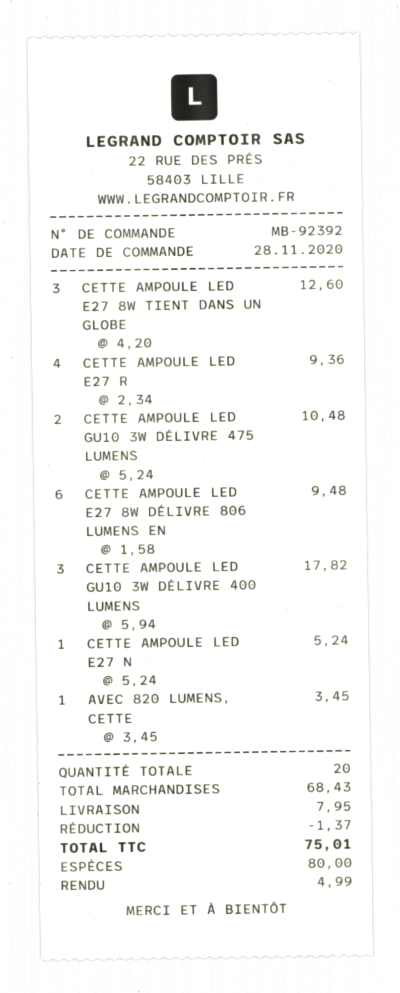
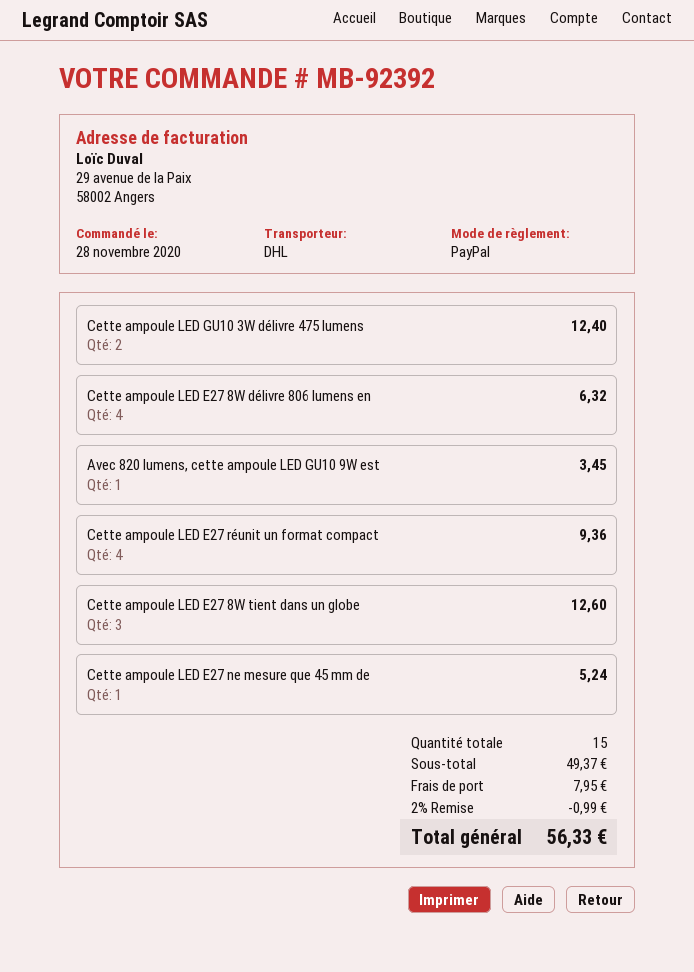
payment method: cash -> PayPal
CETTE AMPOULE LED GU10 3W DÉLIVRE 475 LUMENS: 2 for 10.48 -> 2 for 12.40
CETTE AMPOULE LED E27 8W DÉLIVRE 806 LUMENS EN: 6 for 9.48 -> 4 for 6.32
CETTE AMPOULE LED GU10 3W DÉLIVRE 400 LUMENS: 3 for 17.82 -> none
total quantity: 20 -> 15
subtotal: 68.43 -> 49.37
discount: 1.37 -> 0.99
total: 75.01 -> 56.33

